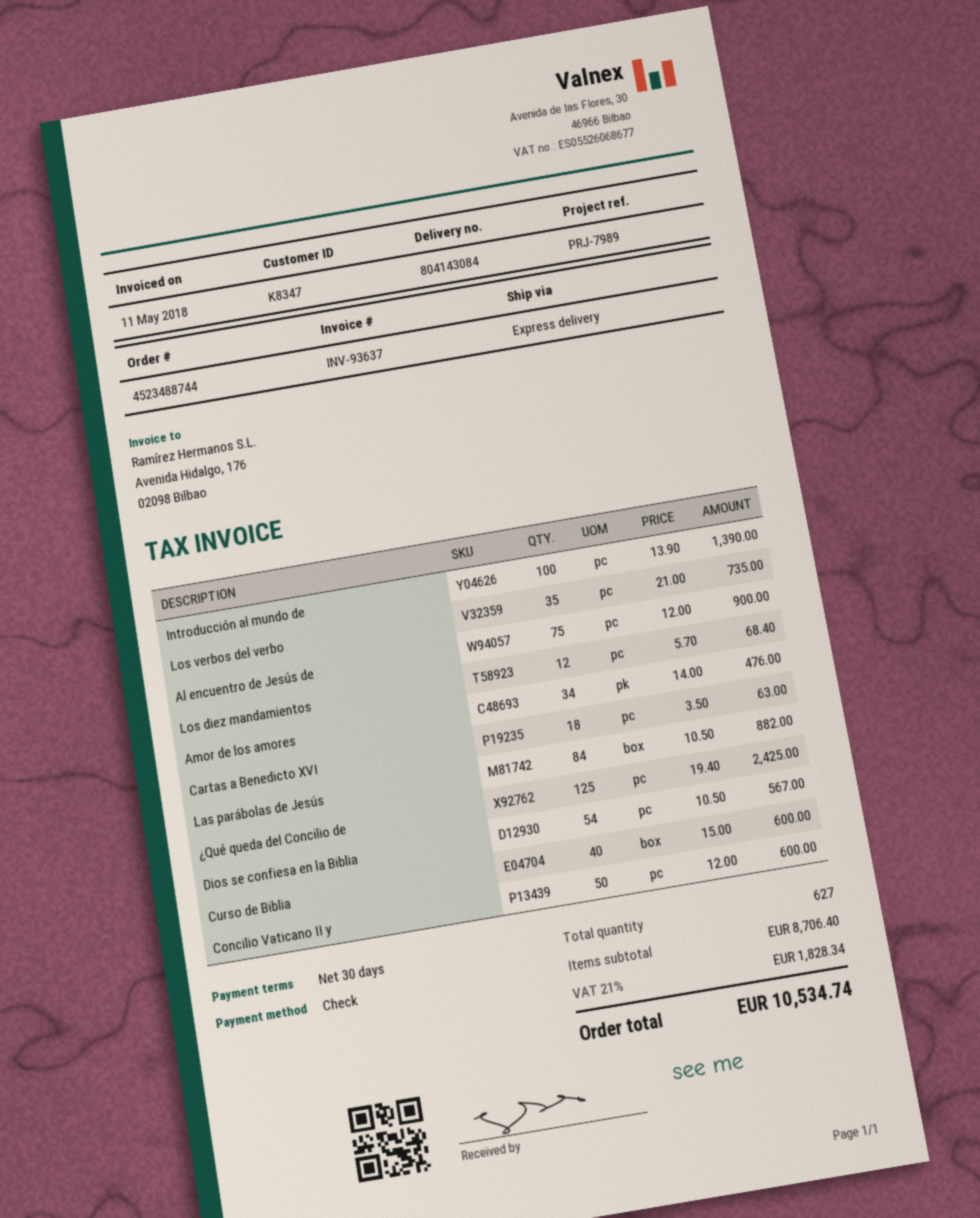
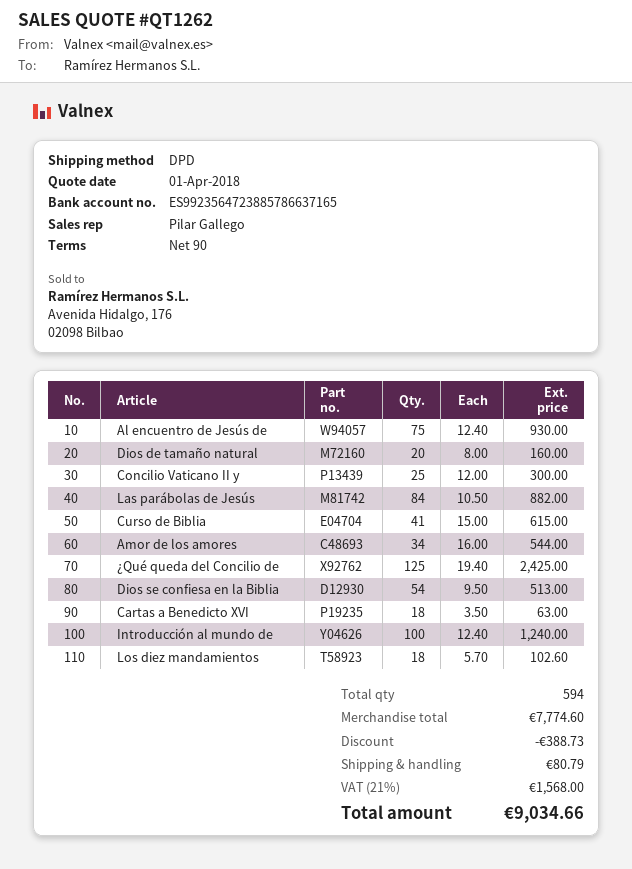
payment terms: 30 days -> 90 days
shipping method: express -> DPD
Introducción al mundo de: 100 x 13.90 = 1390.00 -> 100 x 12.40 = 1240.00
Los verbos del verbo: 35 x 21.00 = 735.00 -> none
Al encuentro de Jesús de: 75 x 12.00 = 900.00 -> 75 x 12.40 = 930.00
Los diez mandamientos: 12 x 5.70 = 68.40 -> 18 x 5.70 = 102.60
Amor de los amores: 34 x 14.00 = 476.00 -> 34 x 16.00 = 544.00
Dios se confiesa en la Biblia: 54 x 10.50 = 567.00 -> 54 x 9.50 = 513.00
Curso de Biblia: 40 x 15.00 = 600.00 -> 41 x 15.00 = 615.00
Concilio Vaticano II y: 50 x 12.00 = 600.00 -> 25 x 12.00 = 300.00
Dios de tamaño natural: none -> 20 x 8.00 = 160.00
total quantity: 627 -> 594
subtotal: 8706.40 -> 7774.60
discount: none -> 388.73
shipping: none -> 80.79
tax: 21% = 1828.34 -> 21% = 1568.00
total: 10534.74 -> 9034.66

